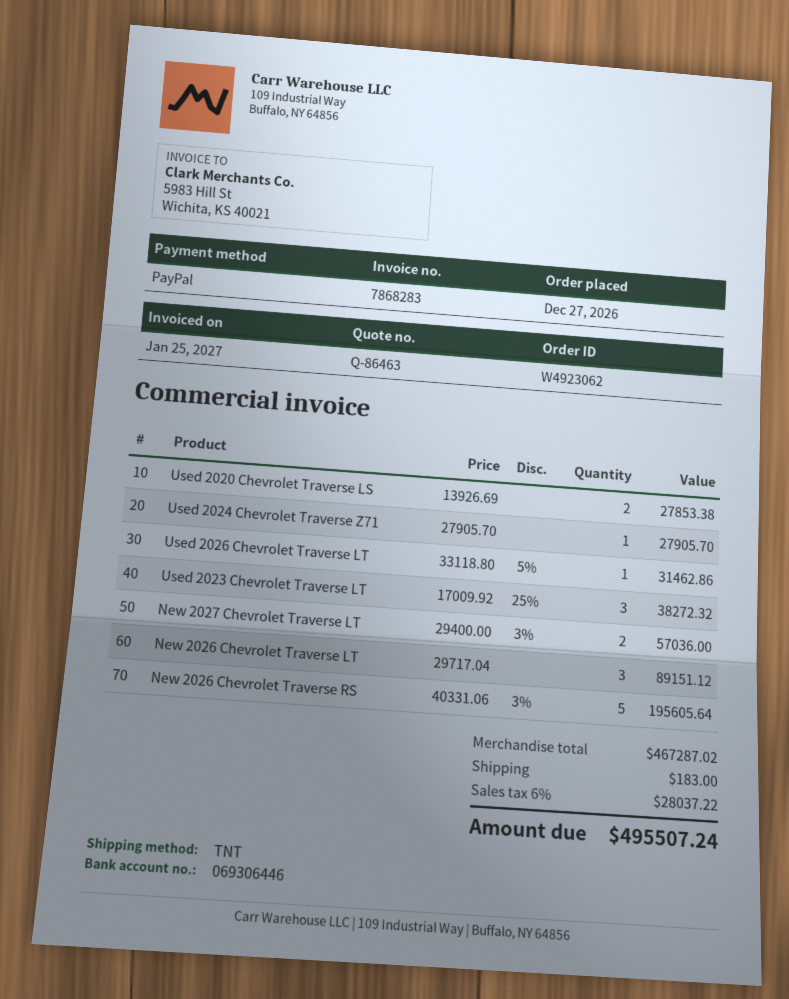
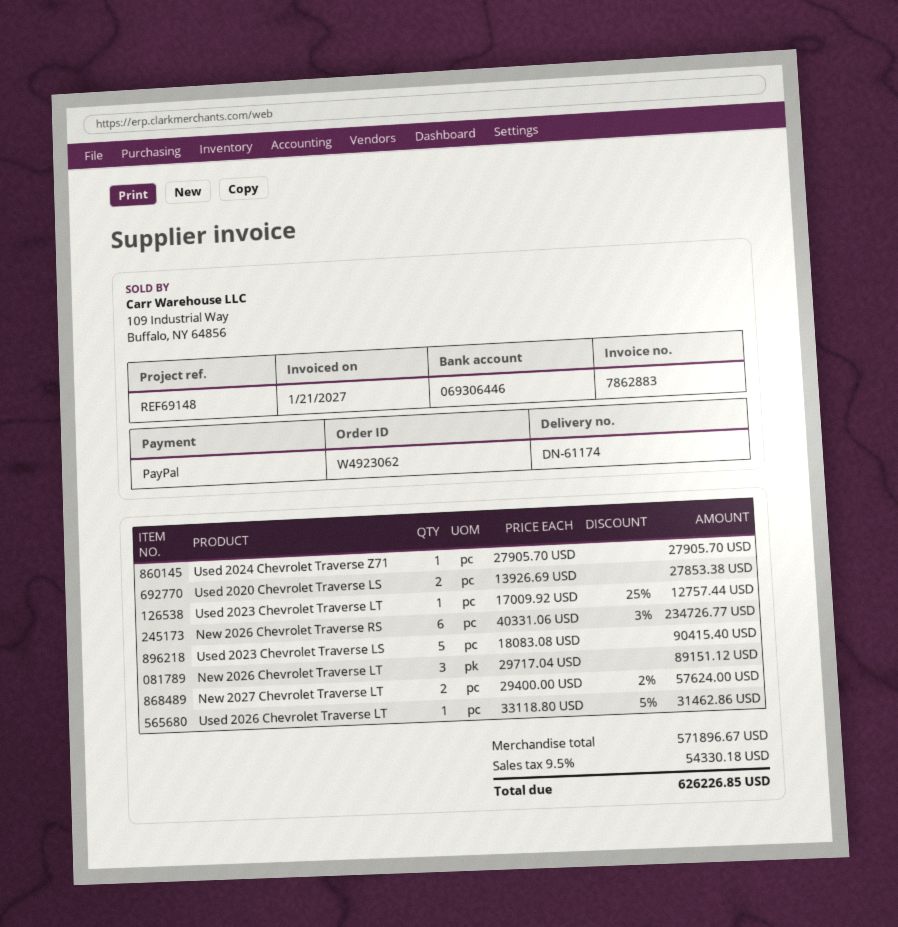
invoice number: 7868283 -> 7862883
invoice date: 2027-01-25 -> 2027-01-21
Used 2023 Chevrolet Traverse LT: 3 x 17009.92 - 25% = 38272.32 -> 1 x 17009.92 - 25% = 12757.44
New 2027 Chevrolet Traverse LT: 2 x 29400.00 - 3% = 57036.00 -> 2 x 29400.00 - 2% = 57624.00
New 2026 Chevrolet Traverse RS: 5 x 40331.06 - 3% = 195605.64 -> 6 x 40331.06 - 3% = 234726.77
Used 2023 Chevrolet Traverse LS: none -> 5 x 18083.08 = 90415.40
subtotal: 467287.02 -> 571896.67
shipping: 183.00 -> none
tax: 6% = 28037.22 -> 9.5% = 54330.18
total: 495507.24 -> 626226.85

